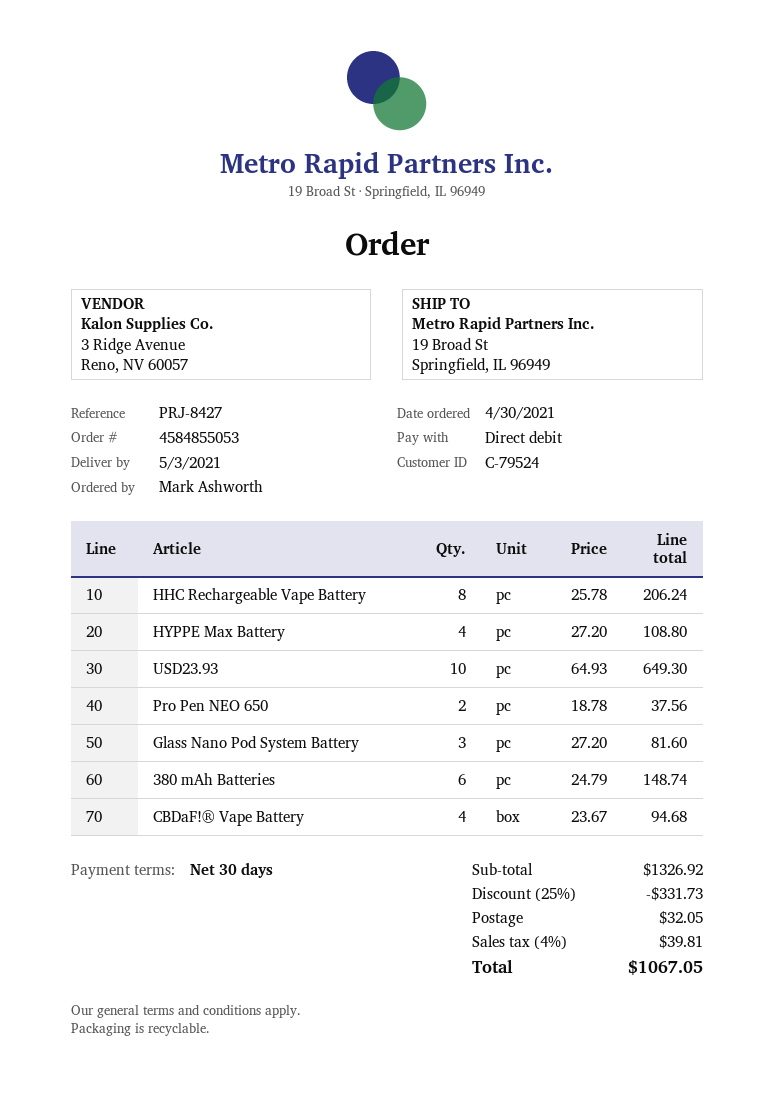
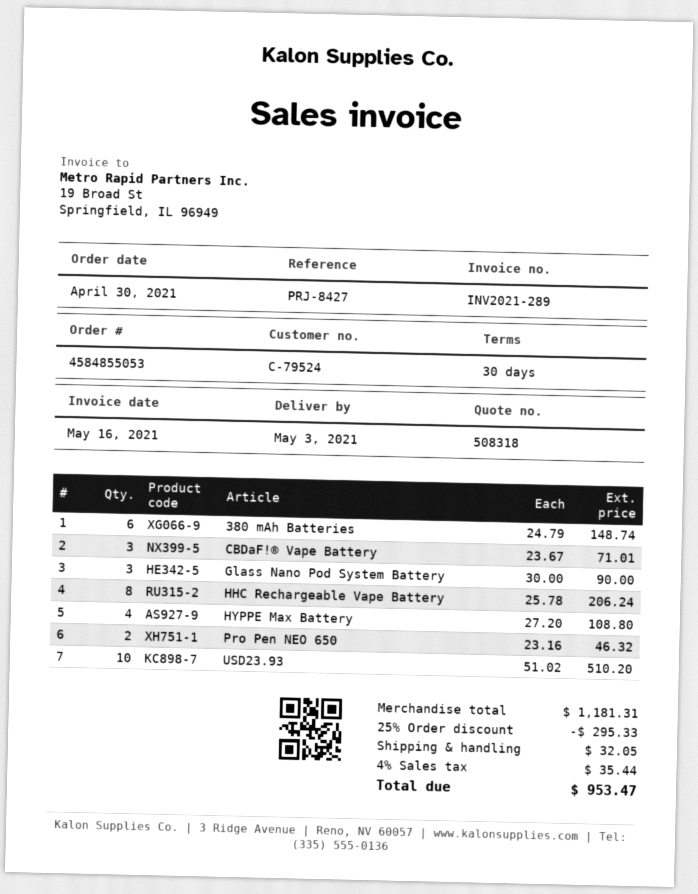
USD23.93: 10 x 64.93 = 649.30 -> 10 x 51.02 = 510.20
Pro Pen NEO 650: 2 x 18.78 = 37.56 -> 2 x 23.16 = 46.32
Glass Nano Pod System Battery: 3 x 27.20 = 81.60 -> 3 x 30.00 = 90.00
CBDaF!® Vape Battery: 4 x 23.67 = 94.68 -> 3 x 23.67 = 71.01
subtotal: 1326.92 -> 1181.31
discount: 25% = 331.73 -> 25% = 295.33
tax: 4% = 39.81 -> 4% = 35.44
total: 1067.05 -> 953.47

